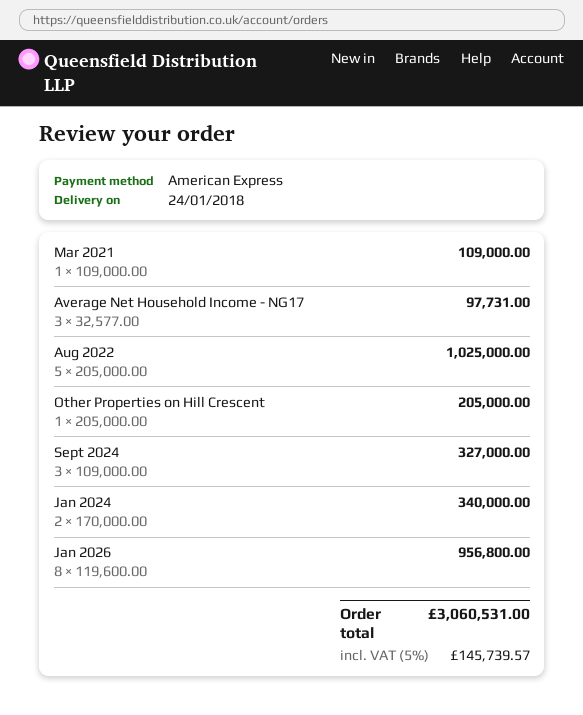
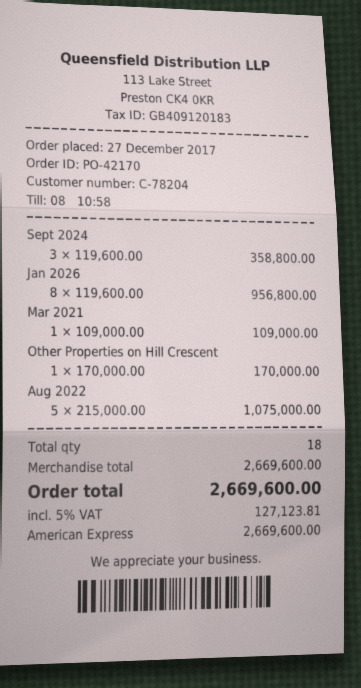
Average Net Household Income - NG17: 3 x 32577.00 = 97731.00 -> none
Aug 2022: 5 x 205000.00 = 1025000.00 -> 5 x 215000.00 = 1075000.00
Other Properties on Hill Crescent: 1 x 205000.00 = 205000.00 -> 1 x 170000.00 = 170000.00
Sept 2024: 3 x 109000.00 = 327000.00 -> 3 x 119600.00 = 358800.00
Jan 2024: 2 x 170000.00 = 340000.00 -> none
tax: 5% = 145739.57 -> 5% = 127123.81
total: 3060531.00 -> 2669600.00

